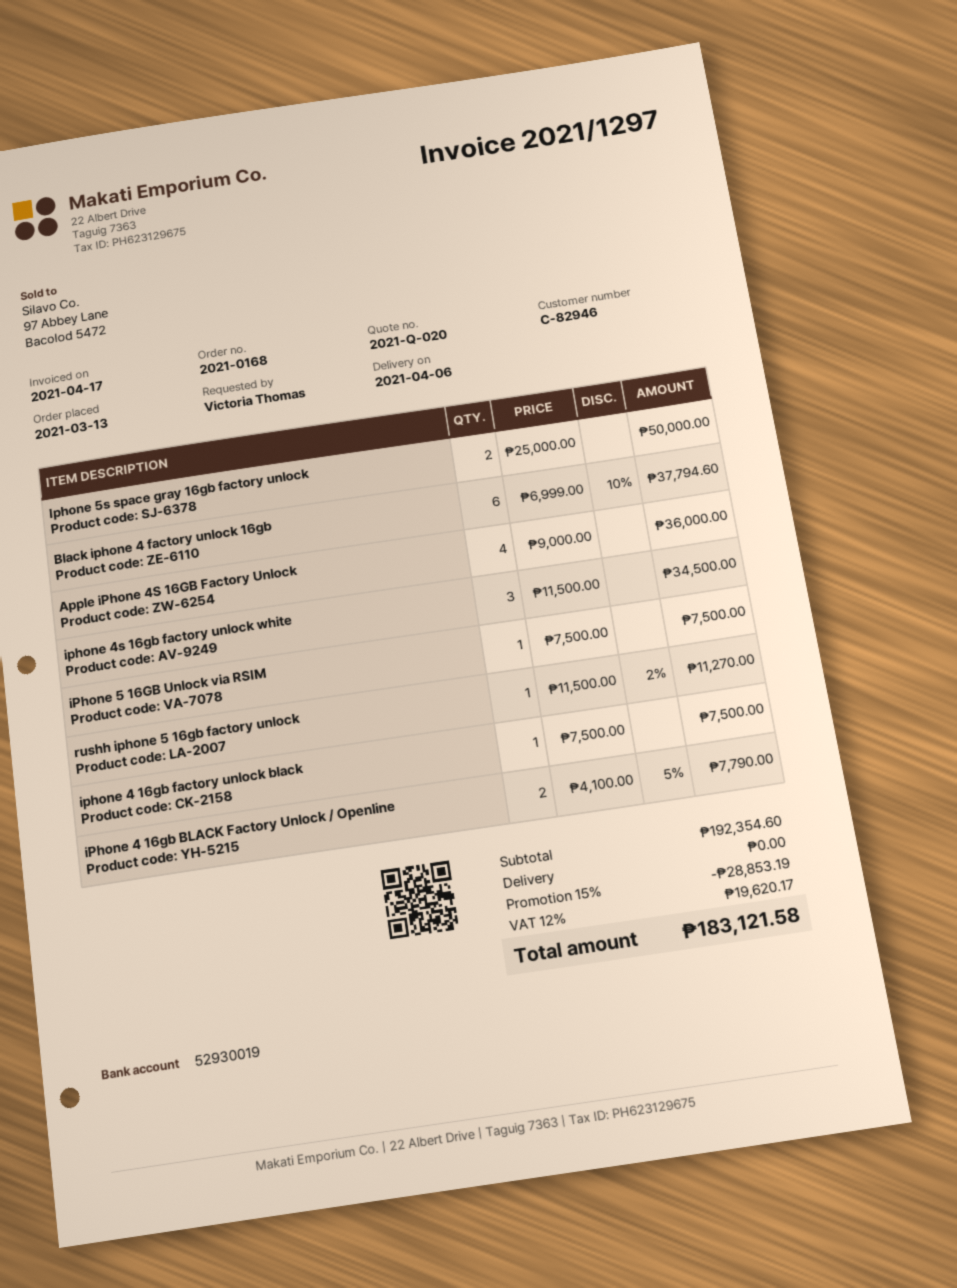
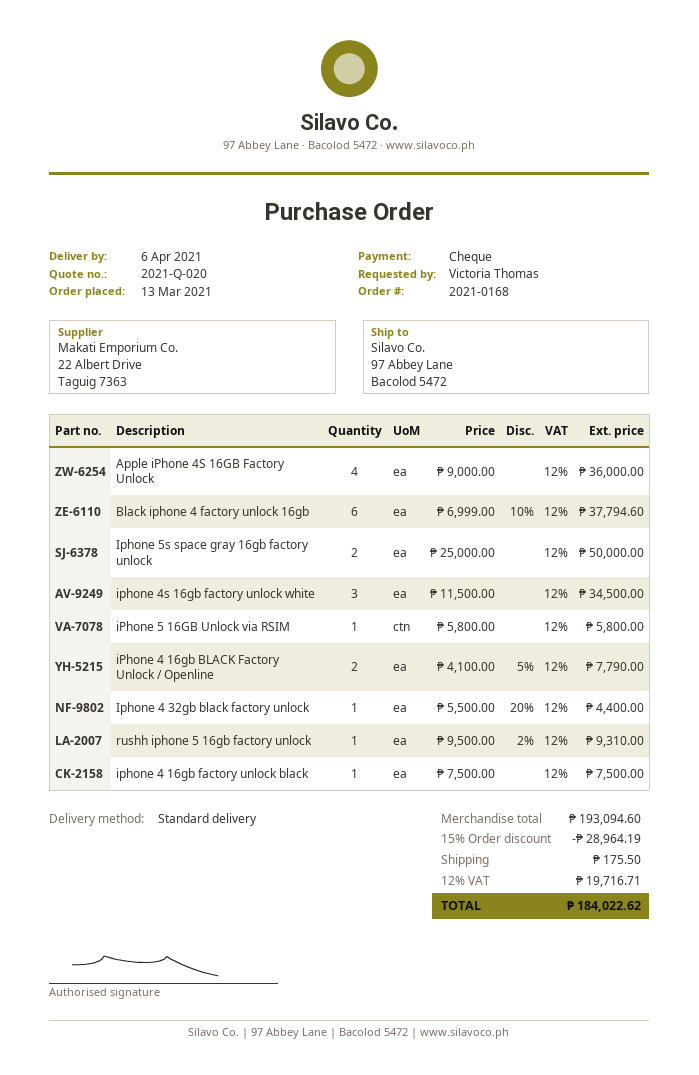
iPhone 5 16GB Unlock via RSIM: 1 x 7500.00 = 7500.00 -> 1 x 5800.00 = 5800.00
rushh iphone 5 16gb factory unlock: 1 x 11500.00 - 2% = 11270.00 -> 1 x 9500.00 - 2% = 9310.00
Iphone 4 32gb black factory unlock: none -> 1 x 5500.00 - 20% = 4400.00
subtotal: 192354.60 -> 193094.60
discount: 15% = 28853.19 -> 15% = 28964.19
shipping: 0.00 -> 175.50
tax: 12% = 19620.17 -> 12% = 19716.71
total: 183121.58 -> 184022.62

